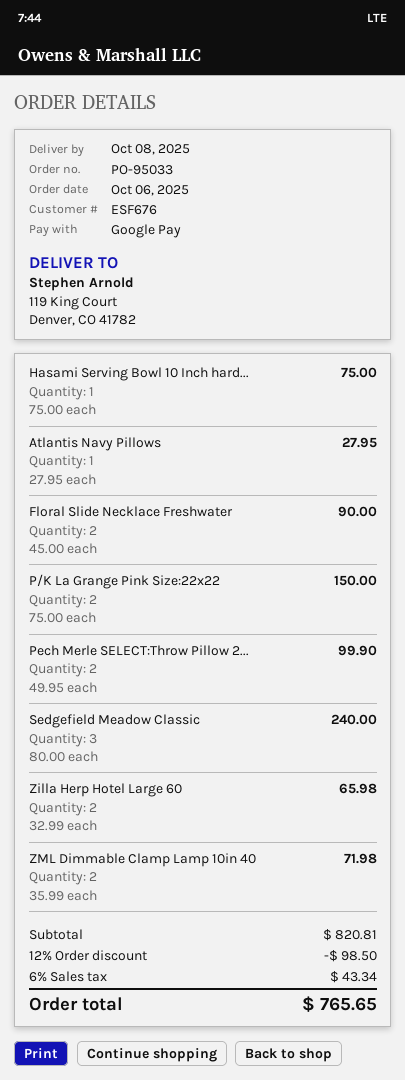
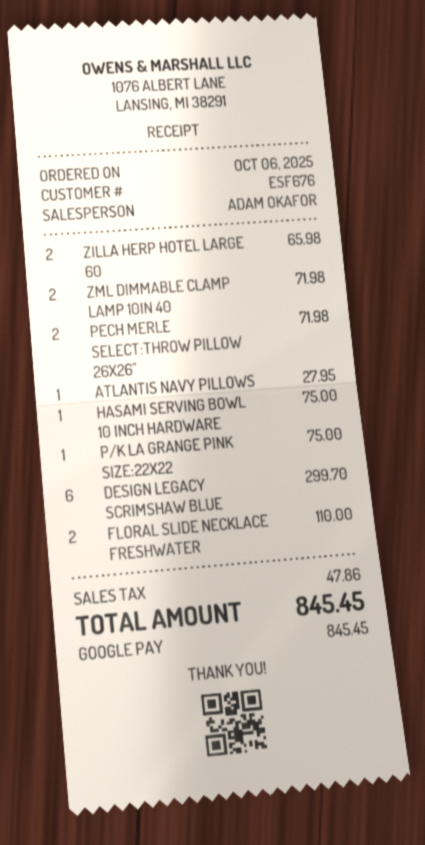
Floral Slide Necklace Freshwater: 2 for 90.00 -> 2 for 110.00
P/K La Grange Pink Size:22x22: 2 for 150.00 -> 1 for 75.00
Pech Merle SELECT:Throw Pillow 2...: 2 for 99.90 -> 2 for 71.98
Sedgefield Meadow Classic: 3 for 240.00 -> none
DESIGN LEGACY SCRIMSHAW BLUE: none -> 6 for 299.70
discount: 12% = 98.50 -> none
tax: 43.34 -> 47.86
total: 765.65 -> 845.45

